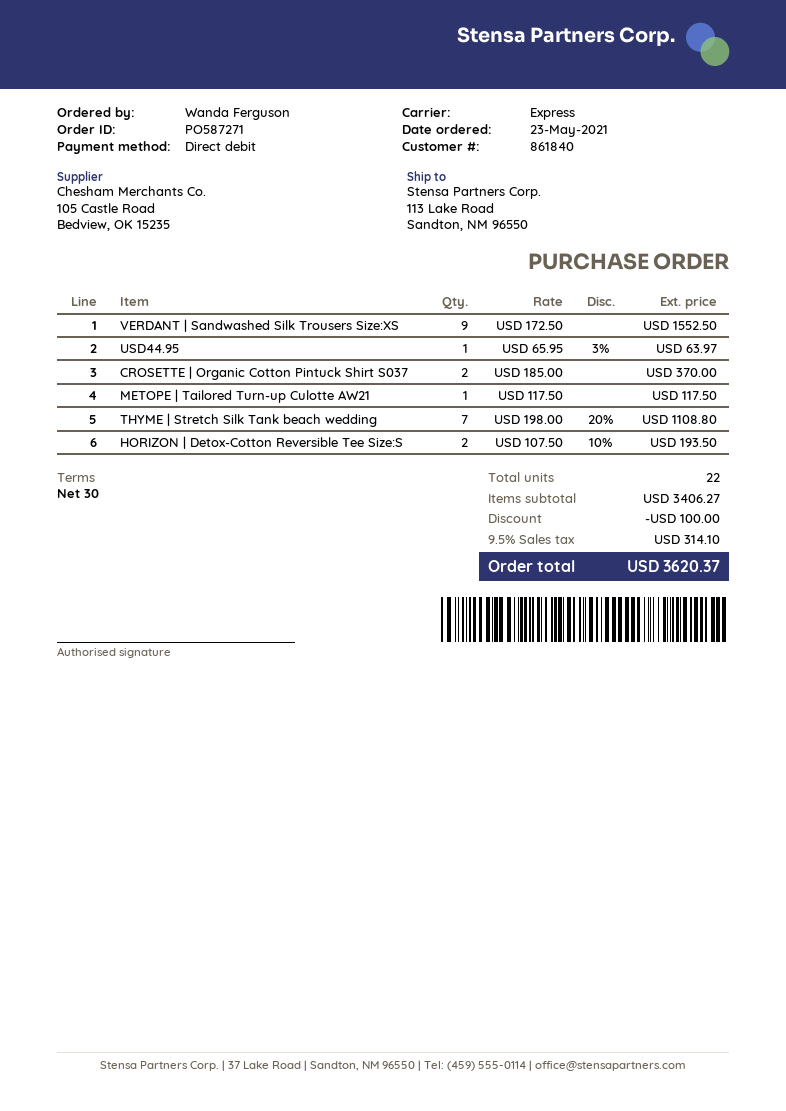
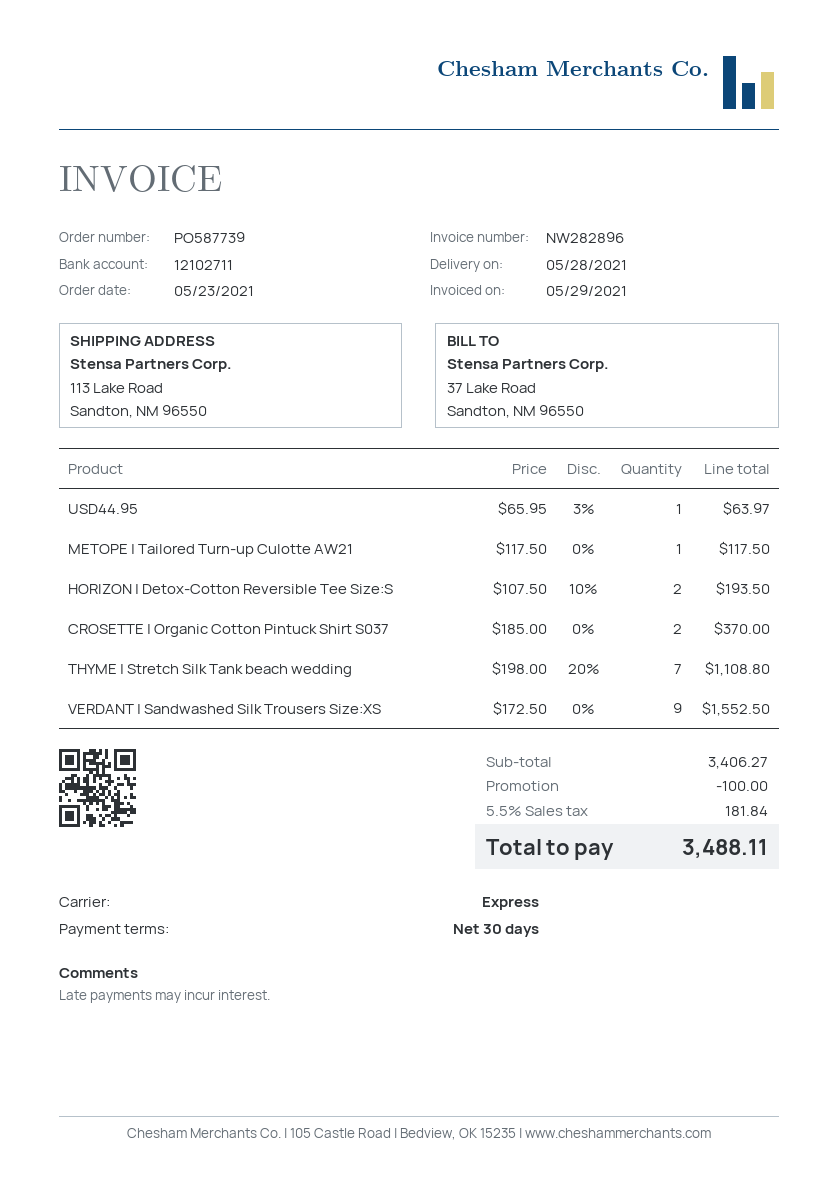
order number: PO587271 -> PO587739
tax: 9.5% = 314.10 -> 5.5% = 181.84
total: 3620.37 -> 3488.11

